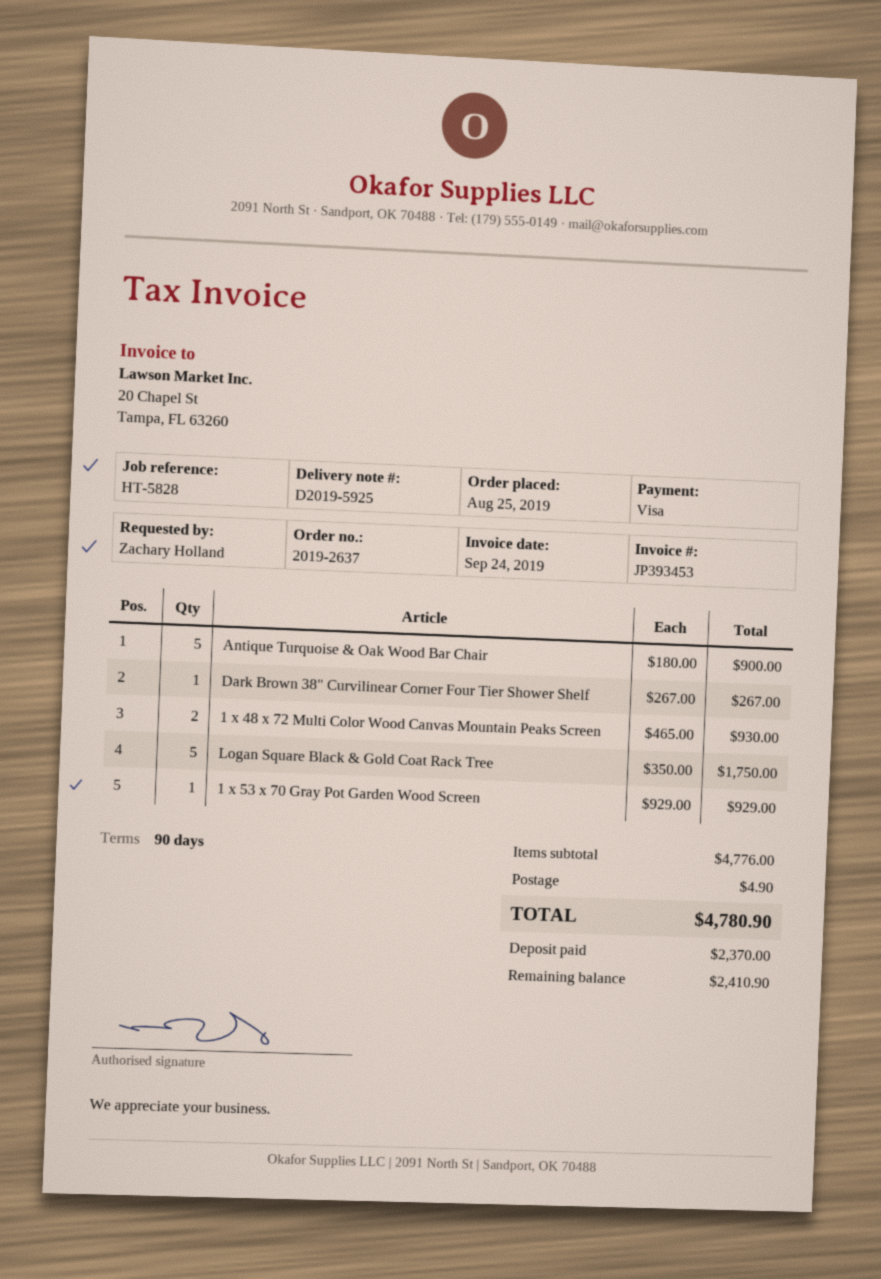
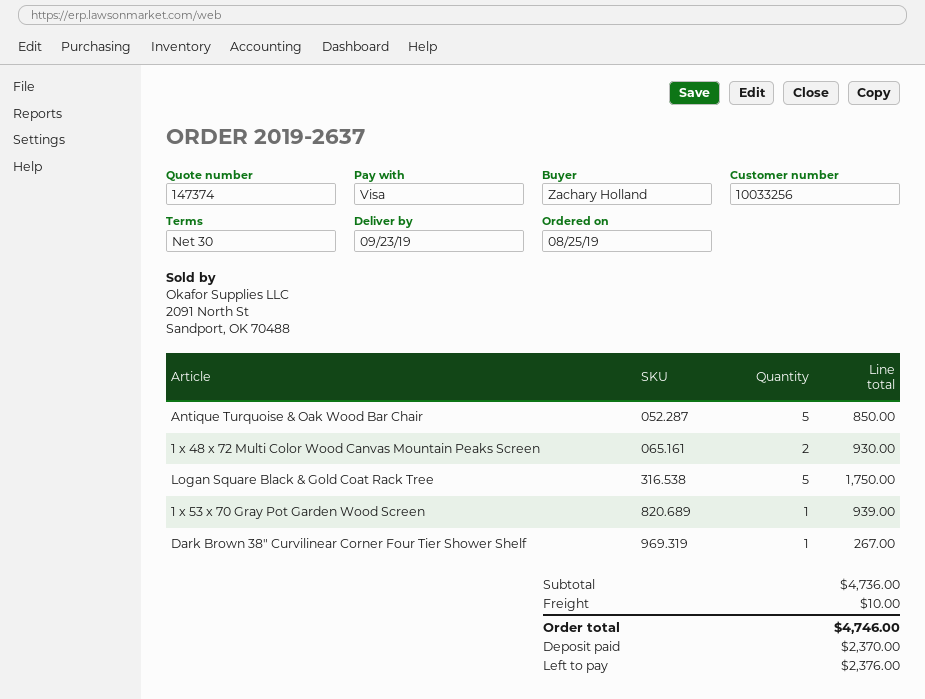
payment terms: 90 days -> 30 days
Antique Turquoise & Oak Wood Bar Chair: 5 for 900.00 -> 5 for 850.00
1 x 53 x 70 Gray Pot Garden Wood Screen: 1 for 929.00 -> 1 for 939.00
subtotal: 4776.00 -> 4736.00
shipping: 4.90 -> 10.00
total: 4780.90 -> 4746.00
balance: 2410.90 -> 2376.00

